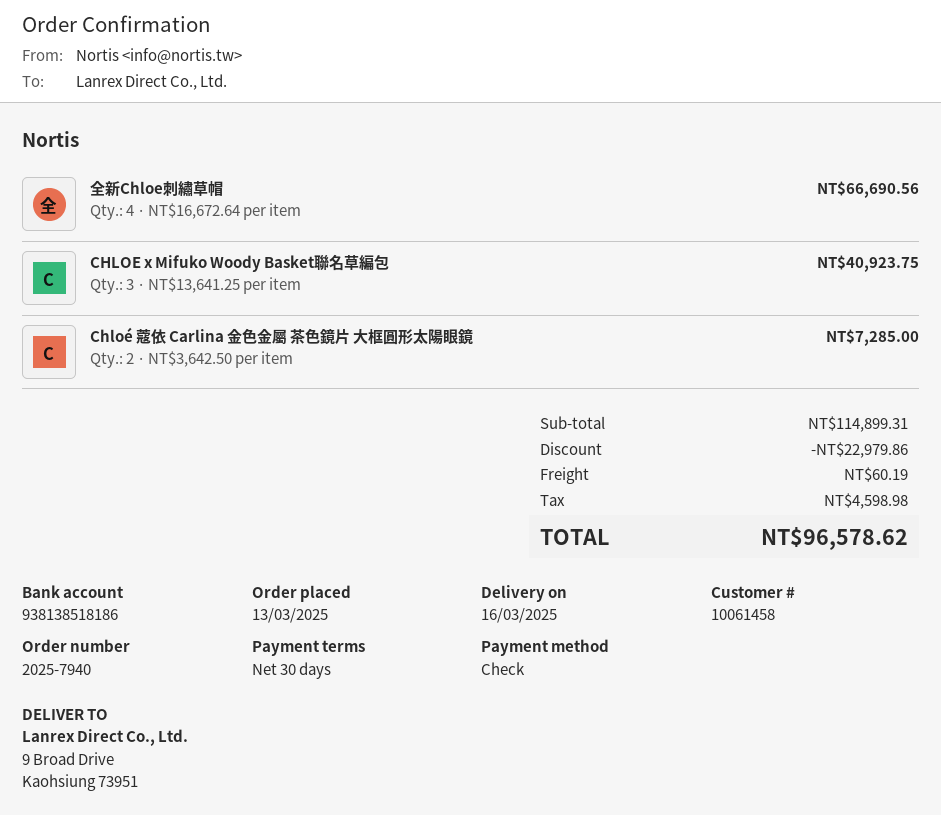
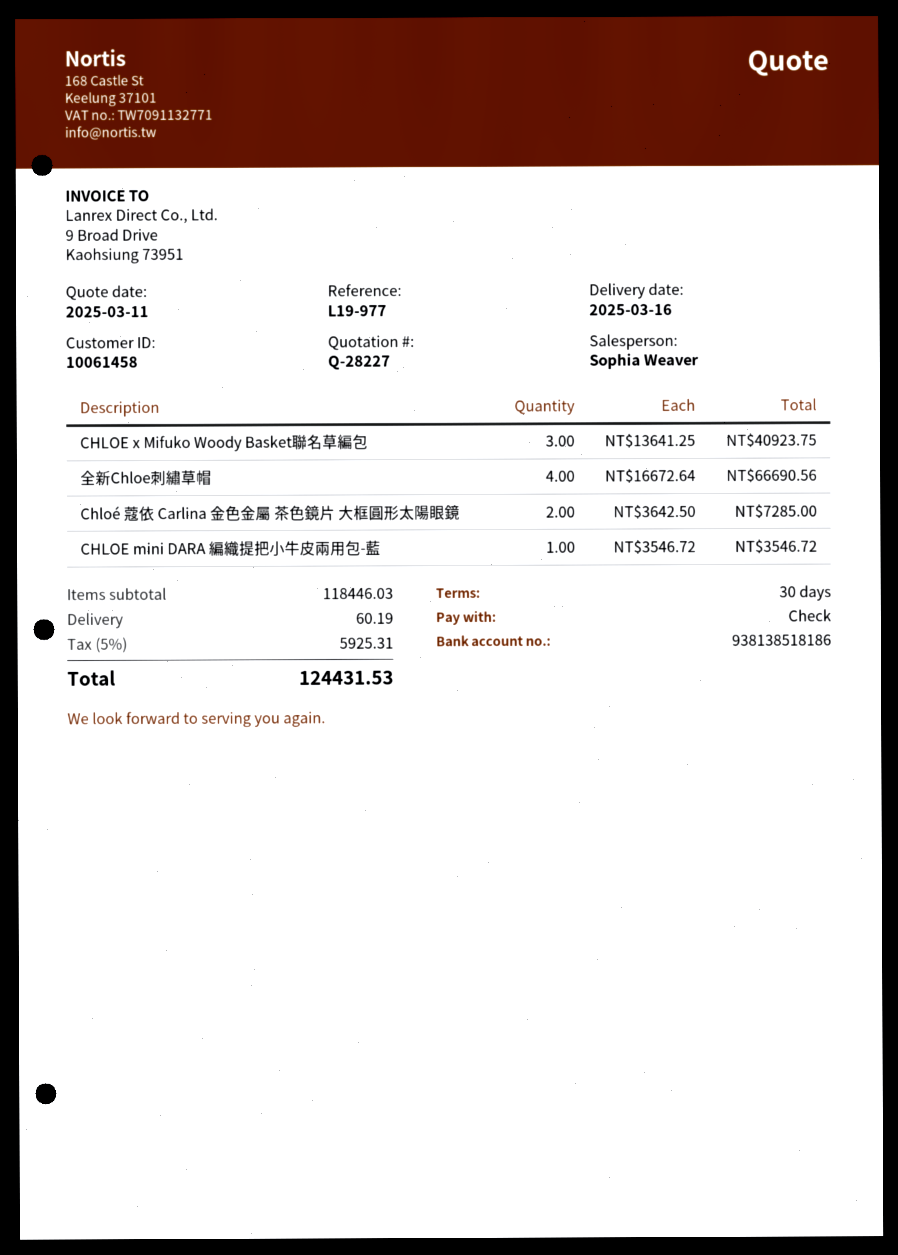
CHLOE mini DARA 編織提把小牛皮兩用包-藍: none -> 1 x 3546.72 = 3546.72
subtotal: 114899.31 -> 118446.03
discount: 22979.86 -> none
tax: 4598.98 -> 5925.31
total: 96578.62 -> 124431.53

